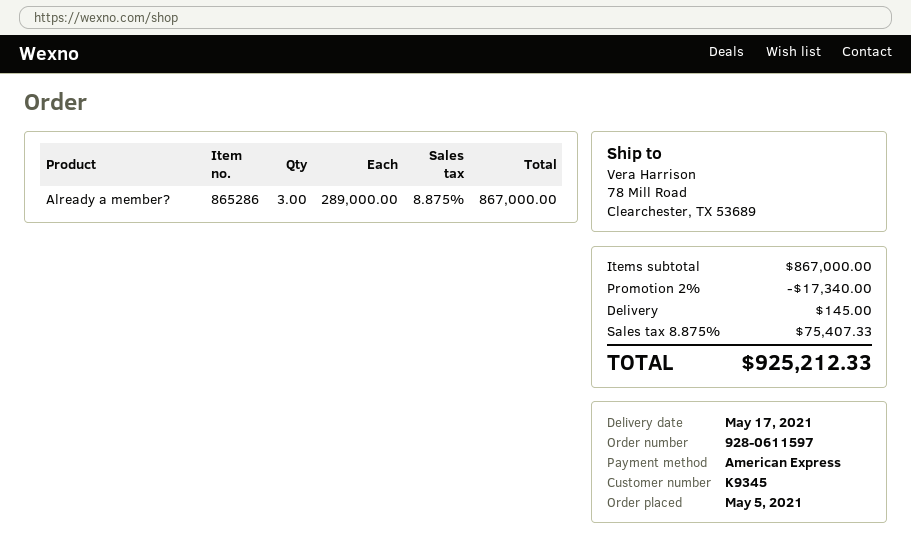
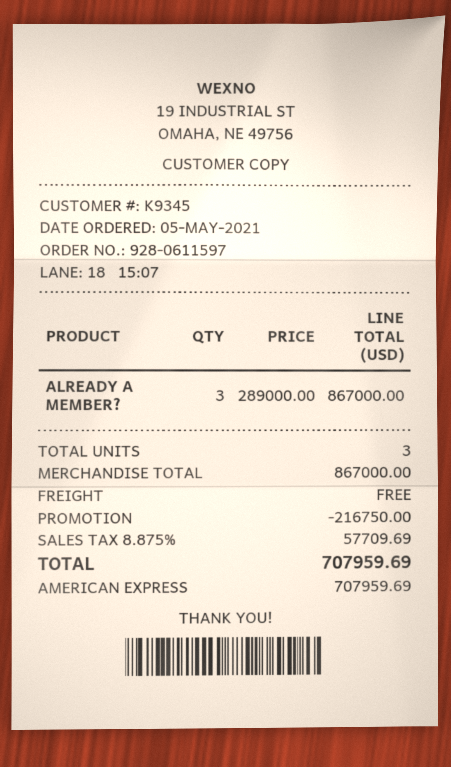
discount: 17340.00 -> 216750.00
shipping: 145.00 -> 0.00
tax: 8.875% = 75407.33 -> 8.875% = 57709.69
total: 925212.33 -> 707959.69

